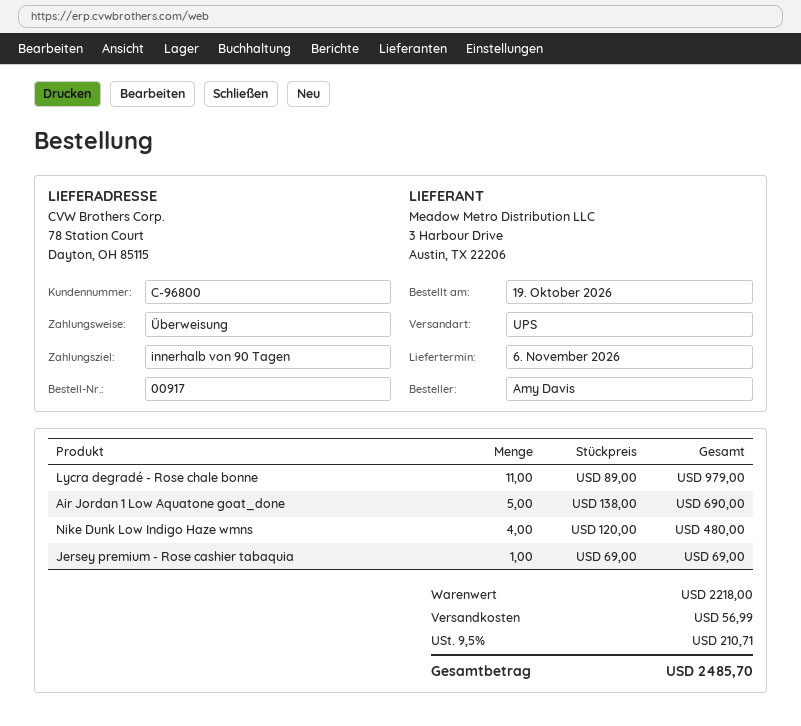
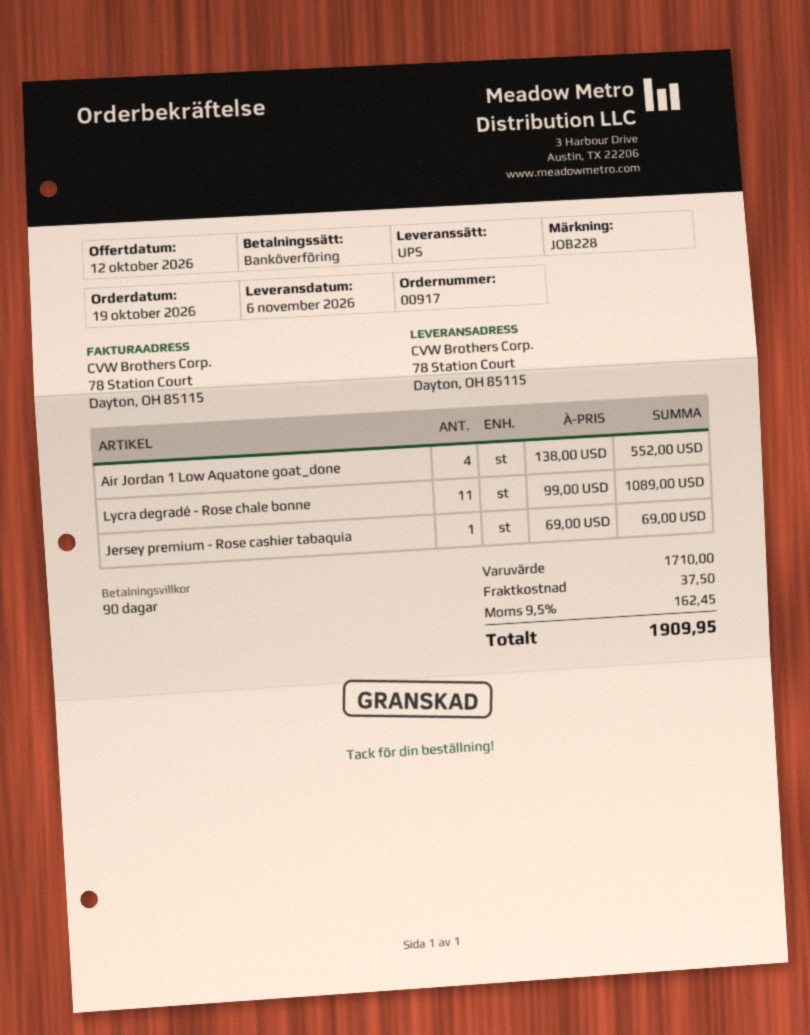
Lycra degradé - Rose chale bonne: 11 x 89.00 = 979.00 -> 11 x 99.00 = 1089.00
Air Jordan 1 Low Aquatone goat_done: 5 x 138.00 = 690.00 -> 4 x 138.00 = 552.00
Nike Dunk Low Indigo Haze wmns: 4 x 120.00 = 480.00 -> none
subtotal: 2218.00 -> 1710.00
shipping: 56.99 -> 37.50
tax: 9.5% = 210.71 -> 9.5% = 162.45
total: 2485.70 -> 1909.95

